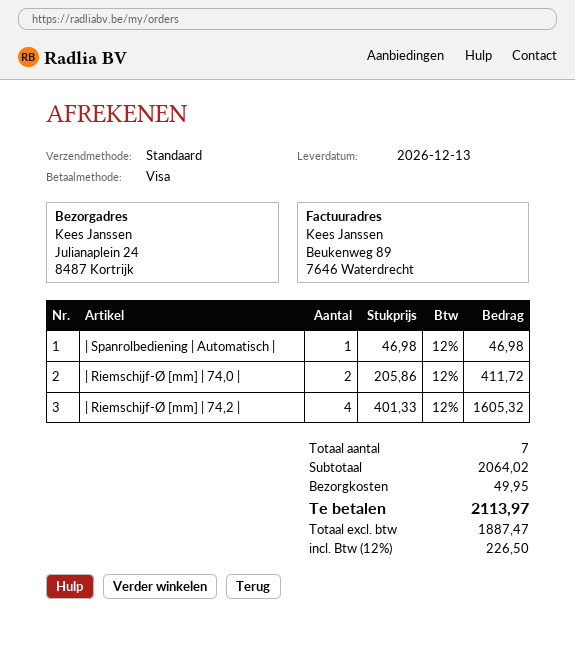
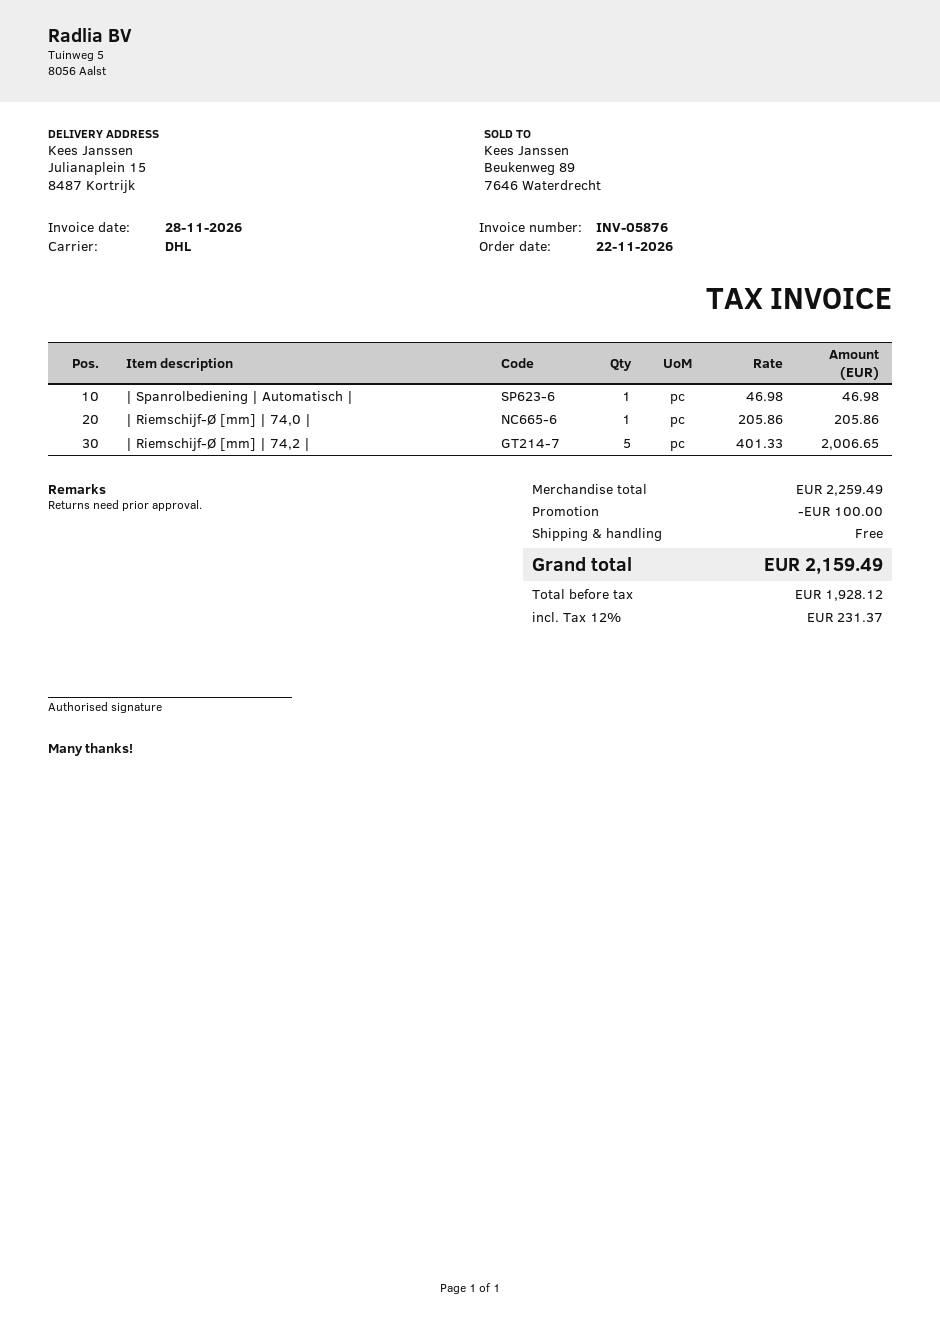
shipping method: standard -> DHL
ship to: Julianaplein 24, 8487 Kortrijk -> Julianaplein 15, 8487 Kortrijk
| Riemschijf-Ø [mm] | 74,0 |: 2 x 205.86 = 411.72 -> 1 x 205.86 = 205.86
| Riemschijf-Ø [mm] | 74,2 |: 4 x 401.33 = 1605.32 -> 5 x 401.33 = 2006.65
subtotal: 2064.02 -> 2259.49
discount: none -> 100.00
shipping: 49.95 -> 0.00
net: 1887.47 -> 1928.12
tax: 12% = 226.50 -> 12% = 231.37
total: 2113.97 -> 2159.49

